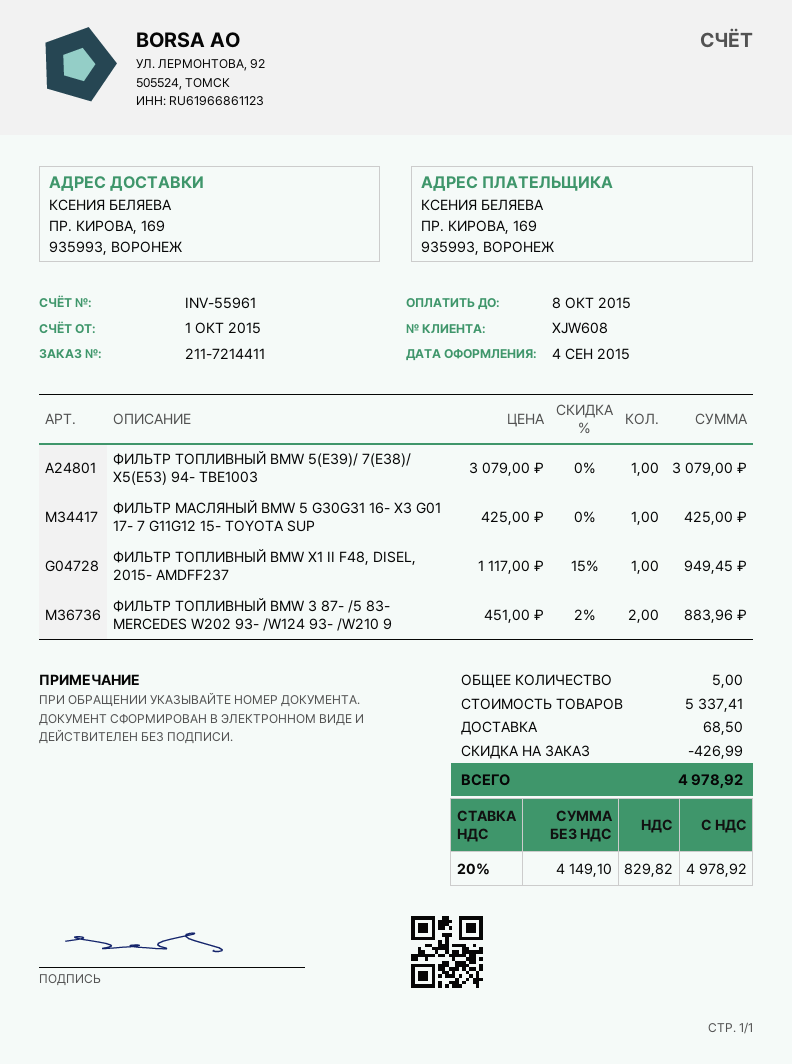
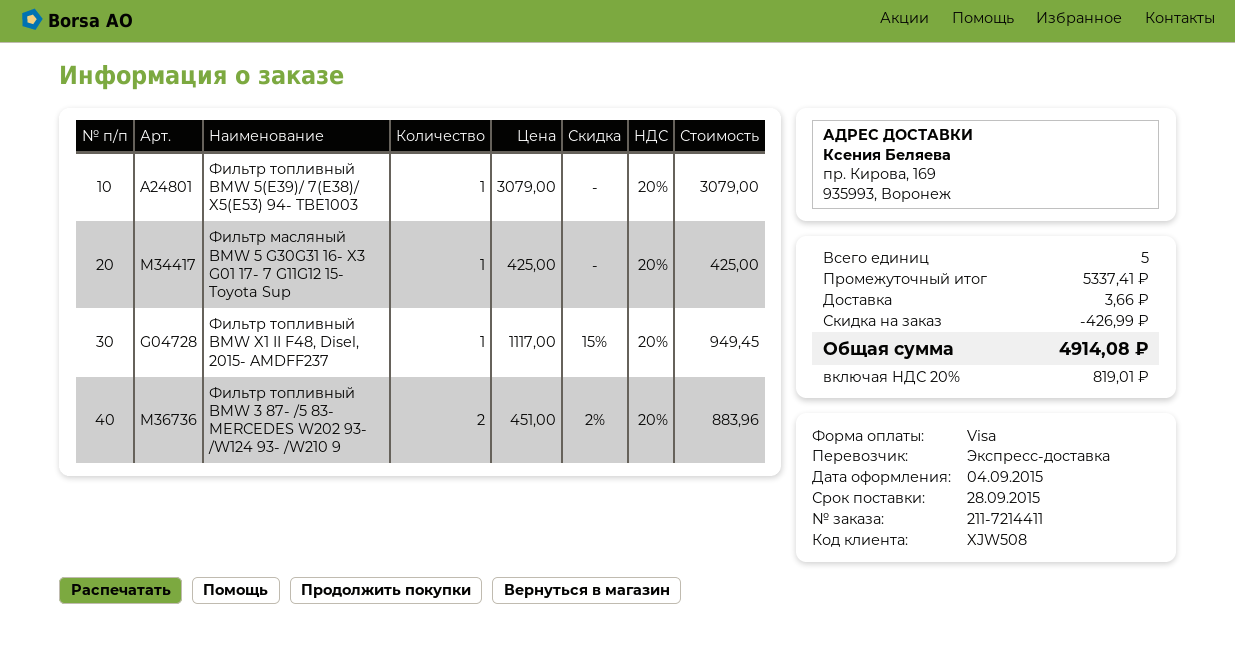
customer number: XJW608 -> XJW508
shipping: 68.50 -> 3.66
tax: 20% = 829.82 -> 20% = 819.01
total: 4978.92 -> 4914.08

